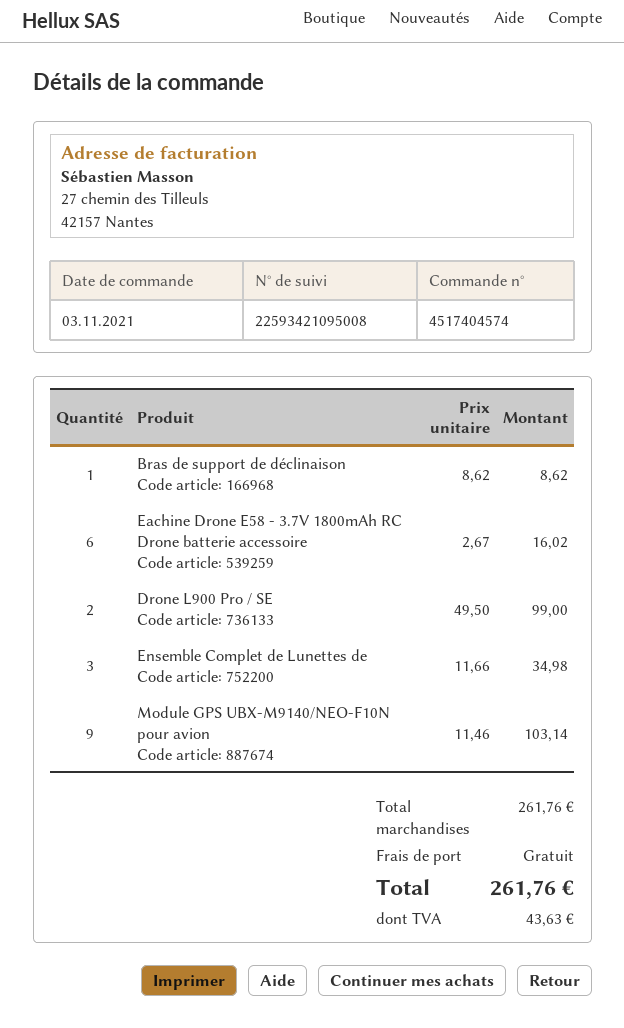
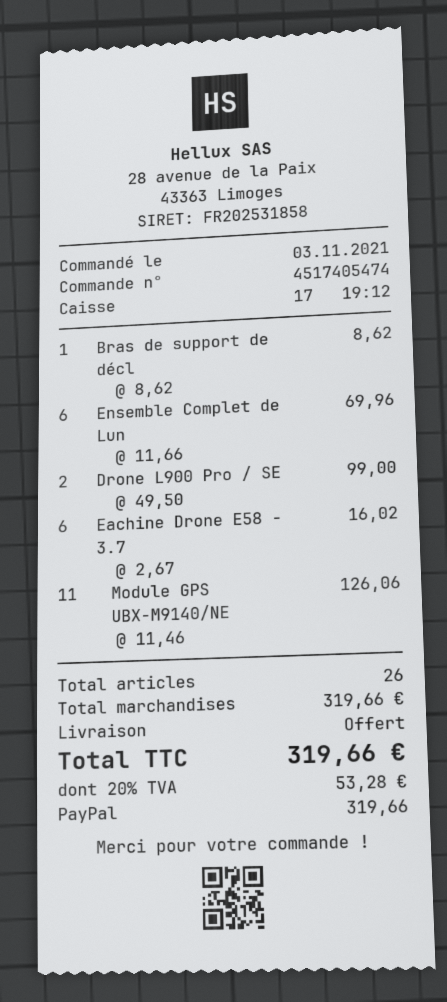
order number: 4517404574 -> 4517405474
Ensemble Complet de Lunettes de: 3 x 11.66 = 34.98 -> 6 x 11.66 = 69.96
Module GPS UBX-M9140/NEO-F10N pour avion: 9 x 11.46 = 103.14 -> 11 x 11.46 = 126.06
subtotal: 261.76 -> 319.66
tax: 43.63 -> 53.28
total: 261.76 -> 319.66

